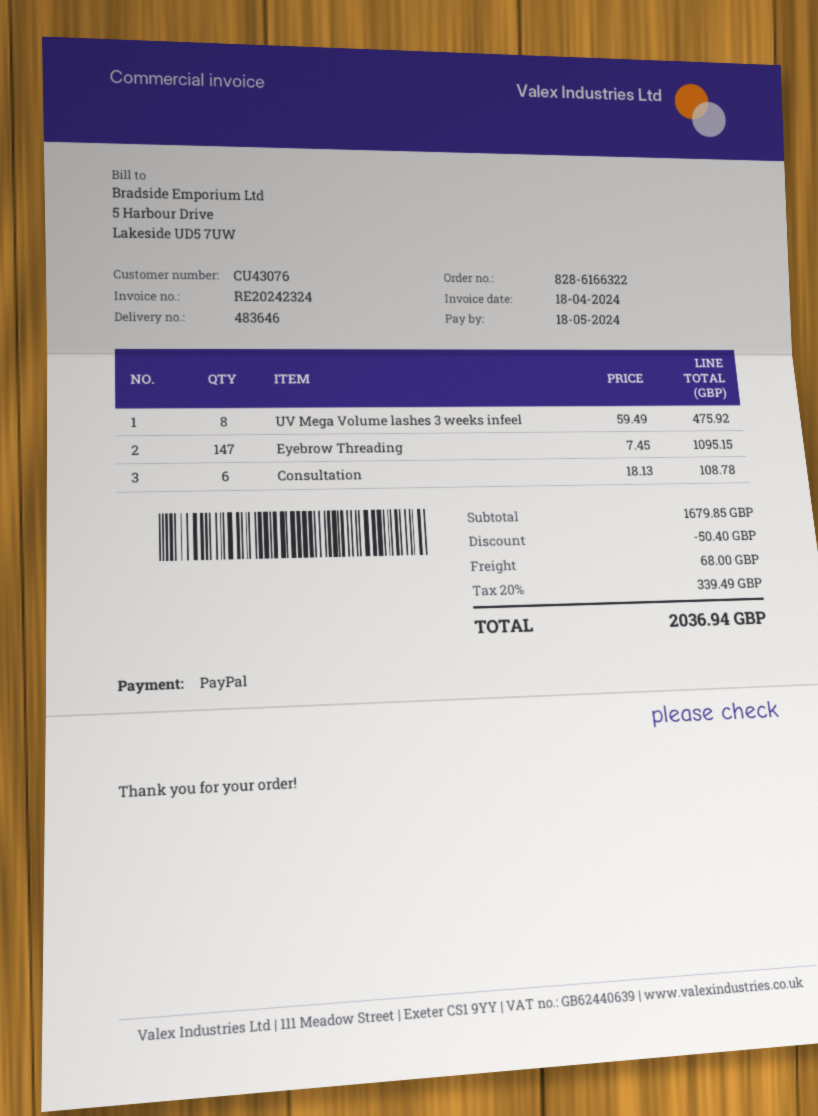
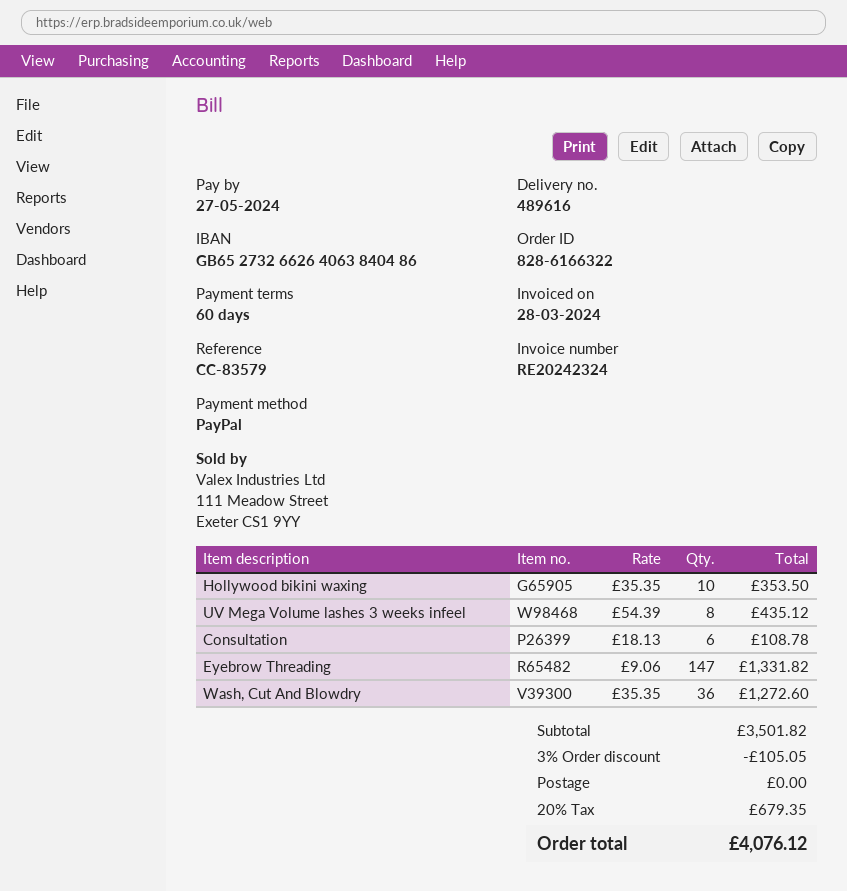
delivery note number: 483646 -> 489616
invoice date: 2024-04-18 -> 2024-03-28
due date: 2024-05-18 -> 2024-05-27
UV Mega Volume lashes 3 weeks infeel: 8 x 59.49 = 475.92 -> 8 x 54.39 = 435.12
Eyebrow Threading: 147 x 7.45 = 1095.15 -> 147 x 9.06 = 1331.82
Hollywood bikini waxing: none -> 10 x 35.35 = 353.50
Wash, Cut And Blowdry: none -> 36 x 35.35 = 1272.60
subtotal: 1679.85 -> 3501.82
discount: 50.40 -> 105.05
shipping: 68.00 -> 0.00
tax: 20% = 339.49 -> 20% = 679.35
total: 2036.94 -> 4076.12

